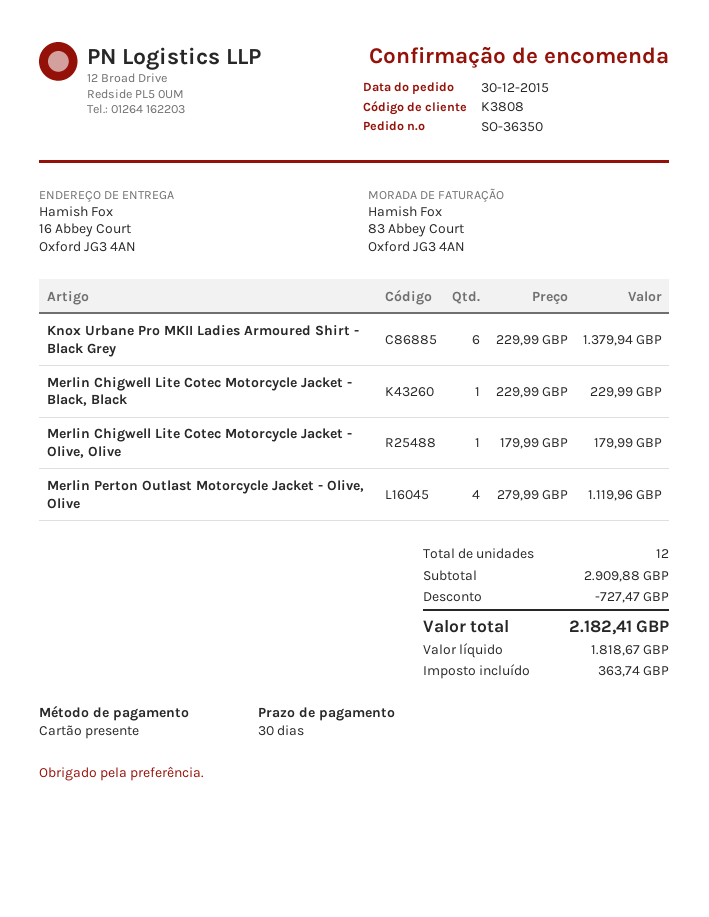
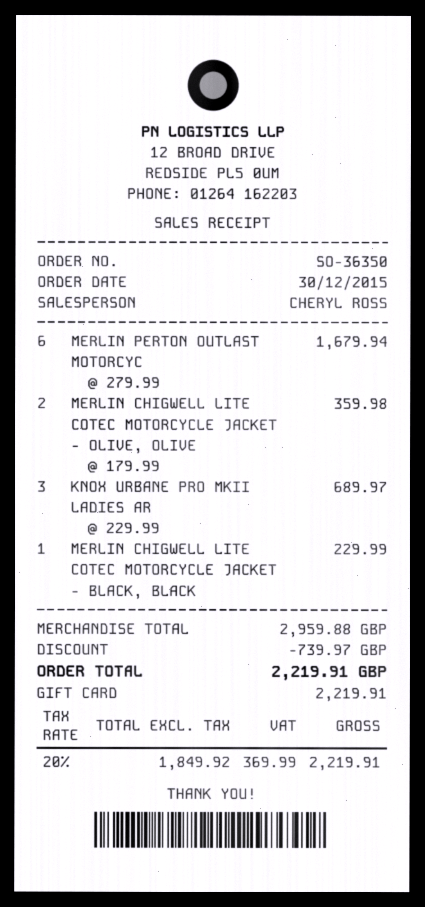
Knox Urbane Pro MKII Ladies Armoured Shirt - Black Grey: 6 x 229.99 = 1379.94 -> 3 x 229.99 = 689.97
Merlin Chigwell Lite Cotec Motorcycle Jacket - Olive, Olive: 1 x 179.99 = 179.99 -> 2 x 179.99 = 359.98
Merlin Perton Outlast Motorcycle Jacket - Olive, Olive: 4 x 279.99 = 1119.96 -> 6 x 279.99 = 1679.94
subtotal: 2909.88 -> 2959.88
discount: 727.47 -> 739.97
net: 1818.67 -> 1849.92
tax: 363.74 -> 369.99
total: 2182.41 -> 2219.91

